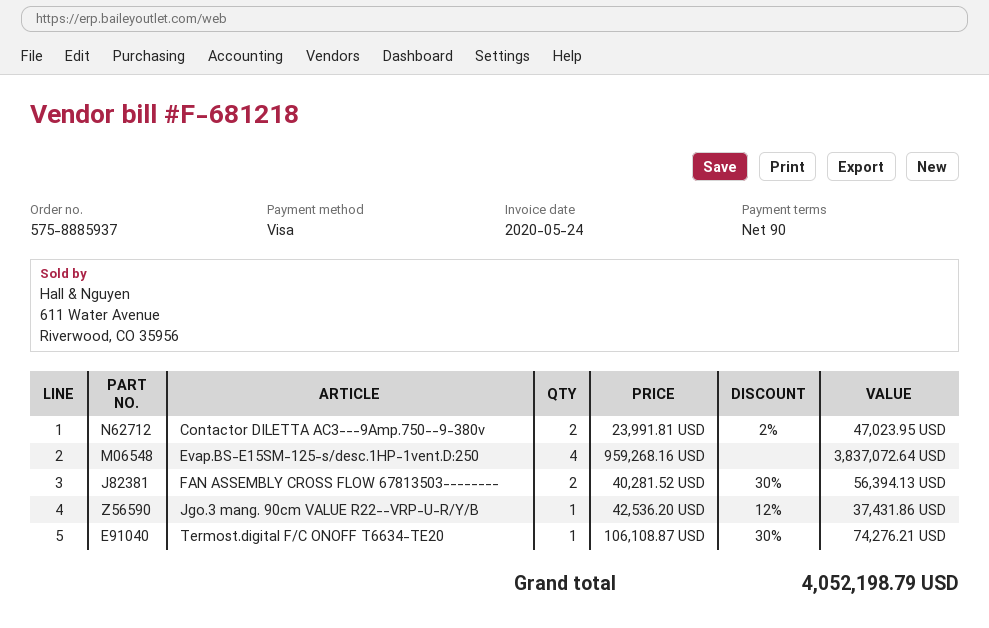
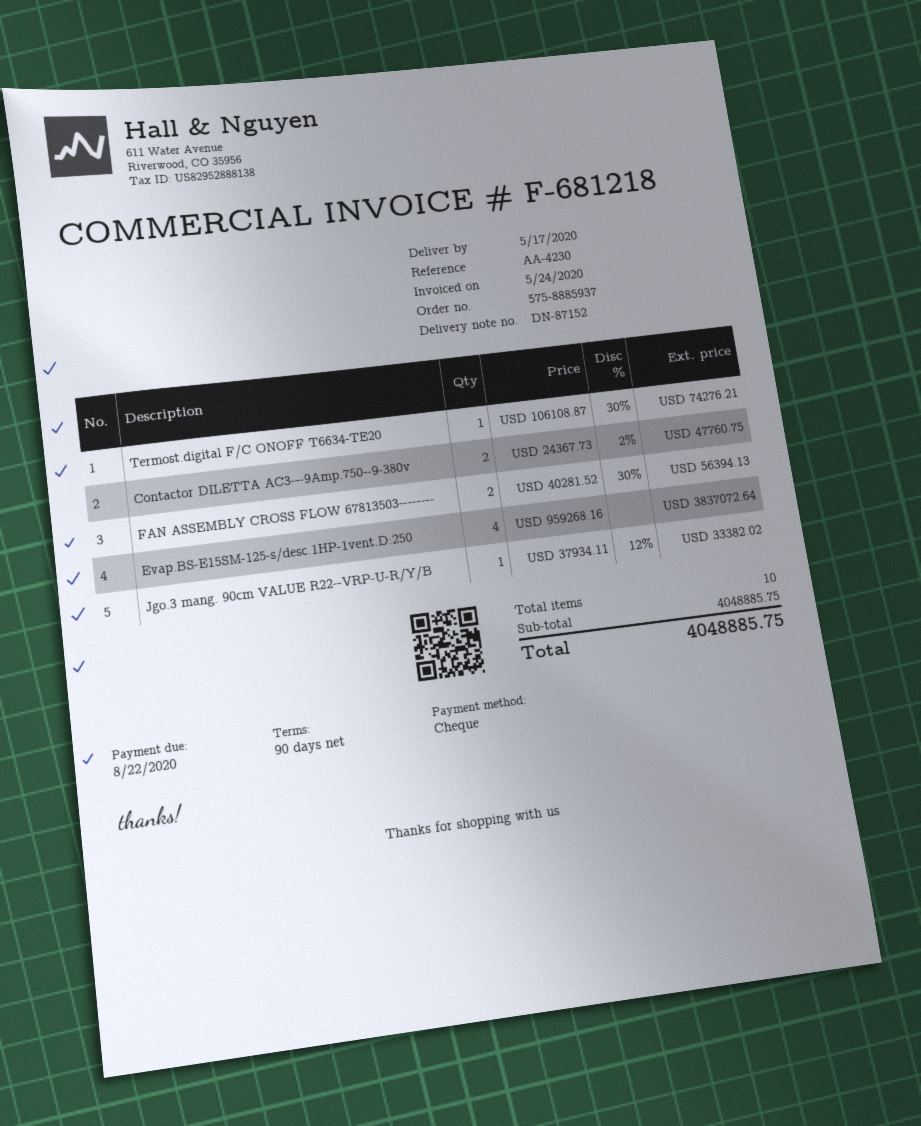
payment method: Visa -> cheque
Contactor DILETTA AC3---9Amp.750--9-380v: 2 x 23991.81 - 2% = 47023.95 -> 2 x 24367.73 - 2% = 47760.75
Jgo.3 mang. 90cm VALUE R22--VRP-U-R/Y/B: 1 x 42536.20 - 12% = 37431.86 -> 1 x 37934.11 - 12% = 33382.02
total: 4052198.79 -> 4048885.75

